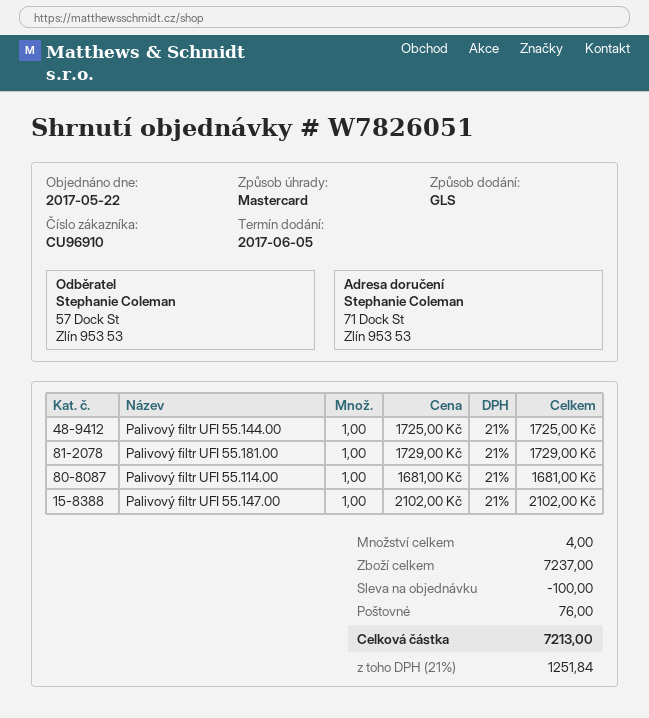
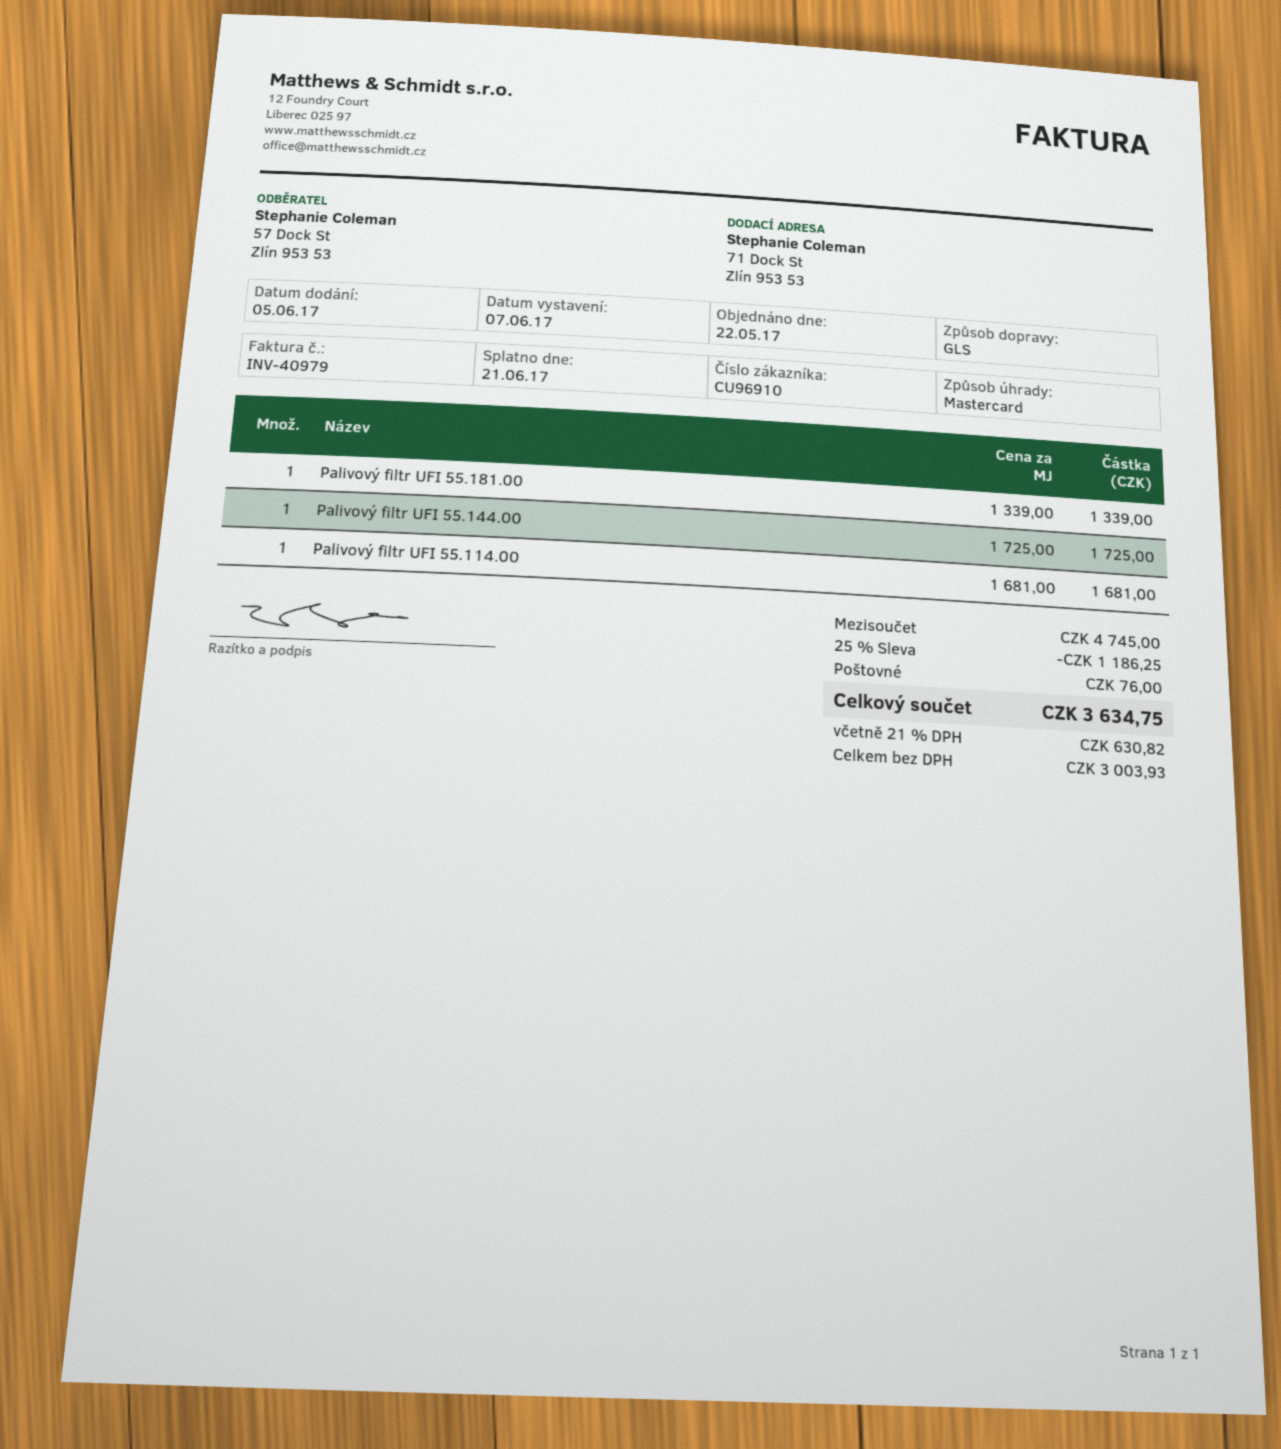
Palivový filtr UFI 55.181.00: 1 x 1729.00 = 1729.00 -> 1 x 1339.00 = 1339.00
Palivový filtr UFI 55.147.00: 1 x 2102.00 = 2102.00 -> none
subtotal: 7237.00 -> 4745.00
discount: 100.00 -> 1186.25
tax: 21% = 1251.84 -> 21% = 630.82
total: 7213.00 -> 3634.75

